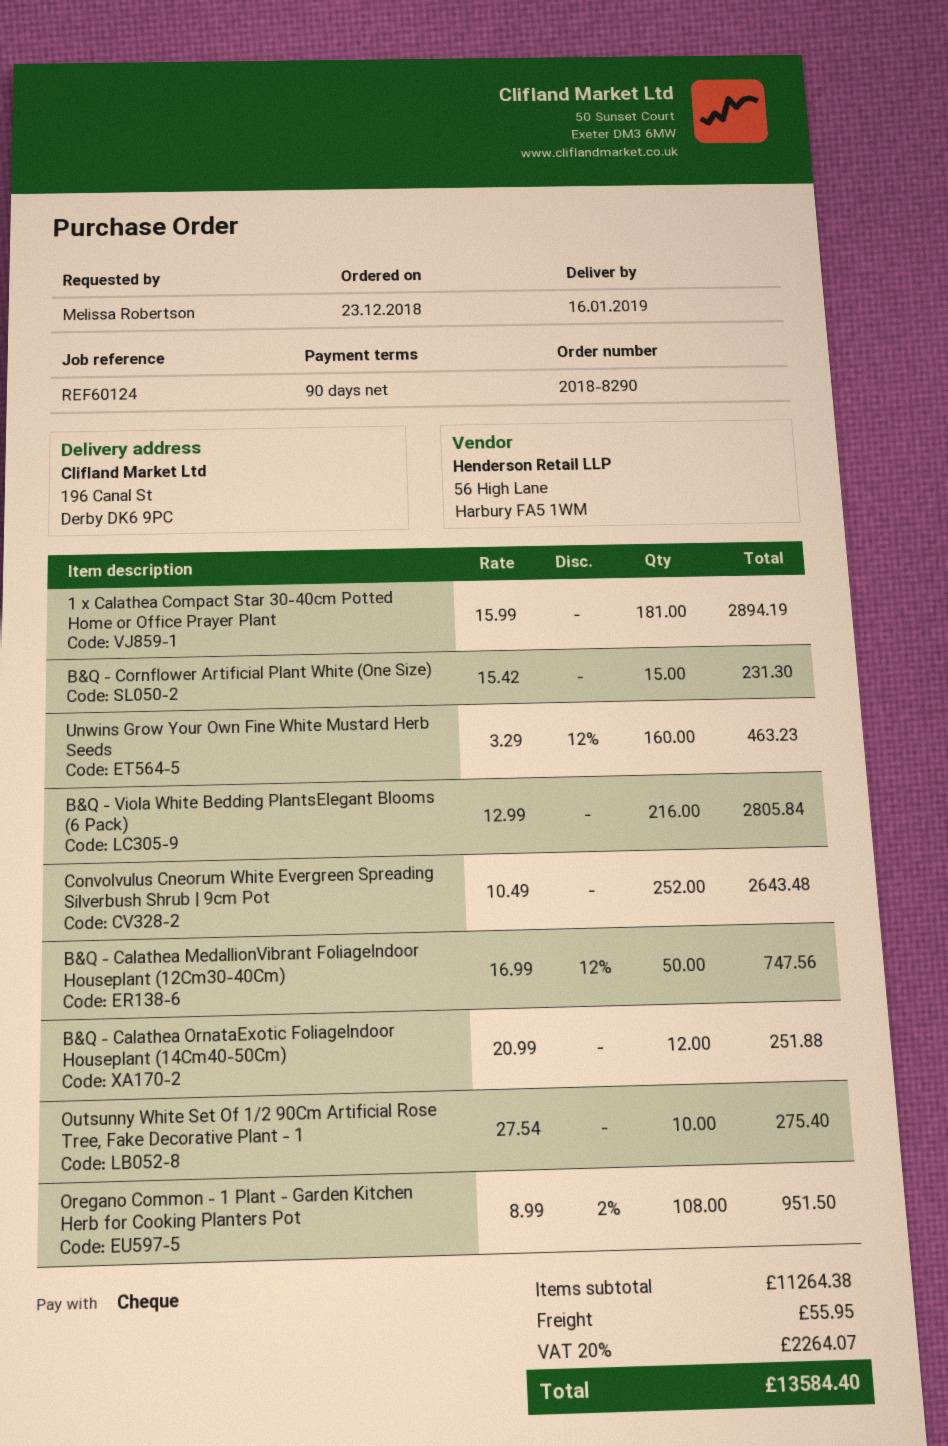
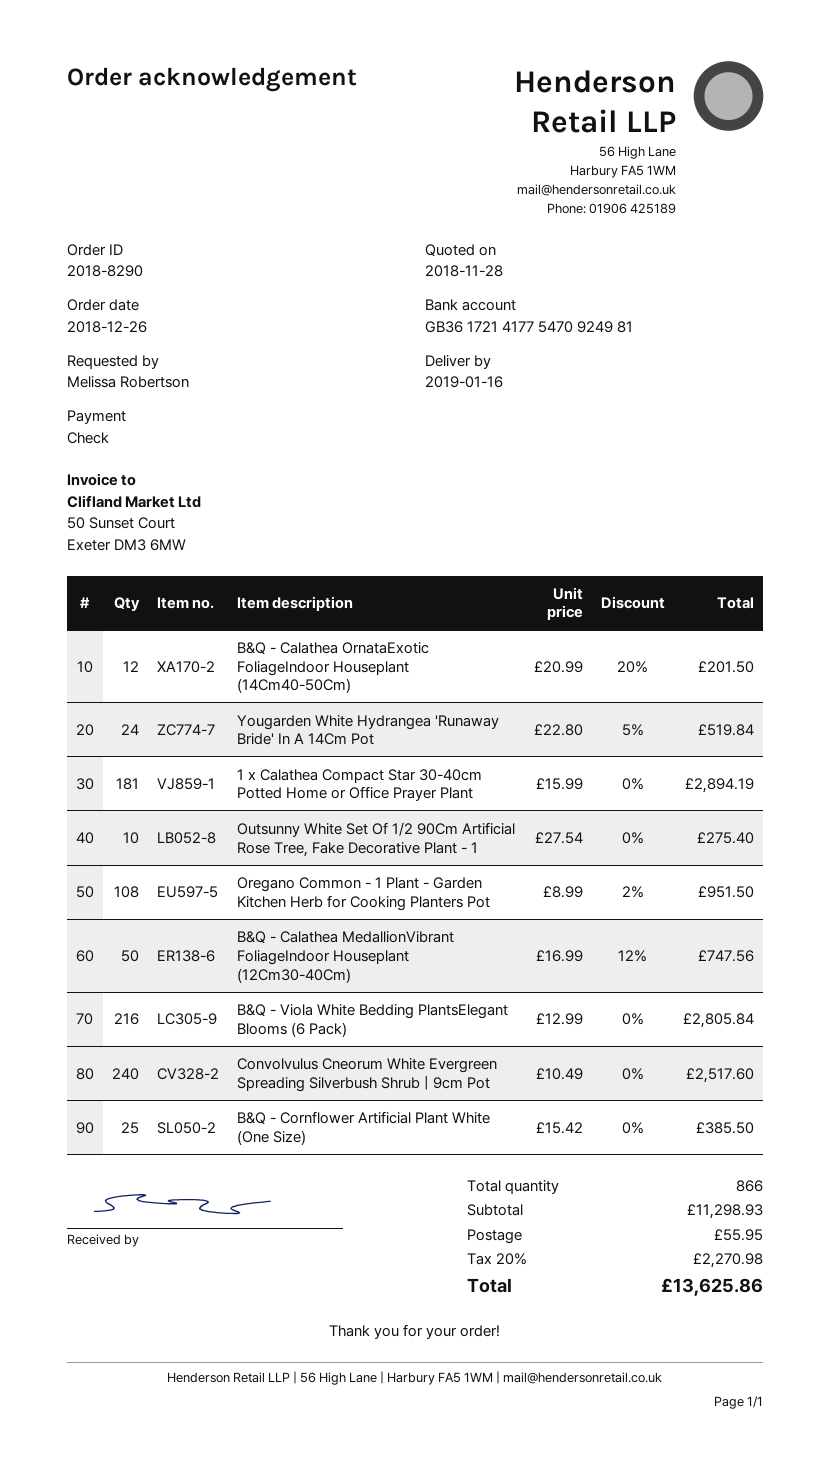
order date: 2018-12-23 -> 2018-12-26
B&Q - Cornflower Artificial Plant White (One Size): 15 x 15.42 = 231.30 -> 25 x 15.42 = 385.50
Unwins Grow Your Own Fine White Mustard Herb Seeds: 160 x 3.29 - 12% = 463.23 -> none
Convolvulus Cneorum White Evergreen Spreading Silverbush Shrub | 9cm Pot: 252 x 10.49 = 2643.48 -> 240 x 10.49 = 2517.60
B&Q - Calathea OrnataExotic FoliageIndoor Houseplant (14Cm40-50Cm): 12 x 20.99 = 251.88 -> 12 x 20.99 - 20% = 201.50
Yougarden White Hydrangea 'Runaway Bride' In A 14Cm Pot: none -> 24 x 22.80 - 5% = 519.84
subtotal: 11264.38 -> 11298.93
tax: 20% = 2264.07 -> 20% = 2270.98
total: 13584.40 -> 13625.86

